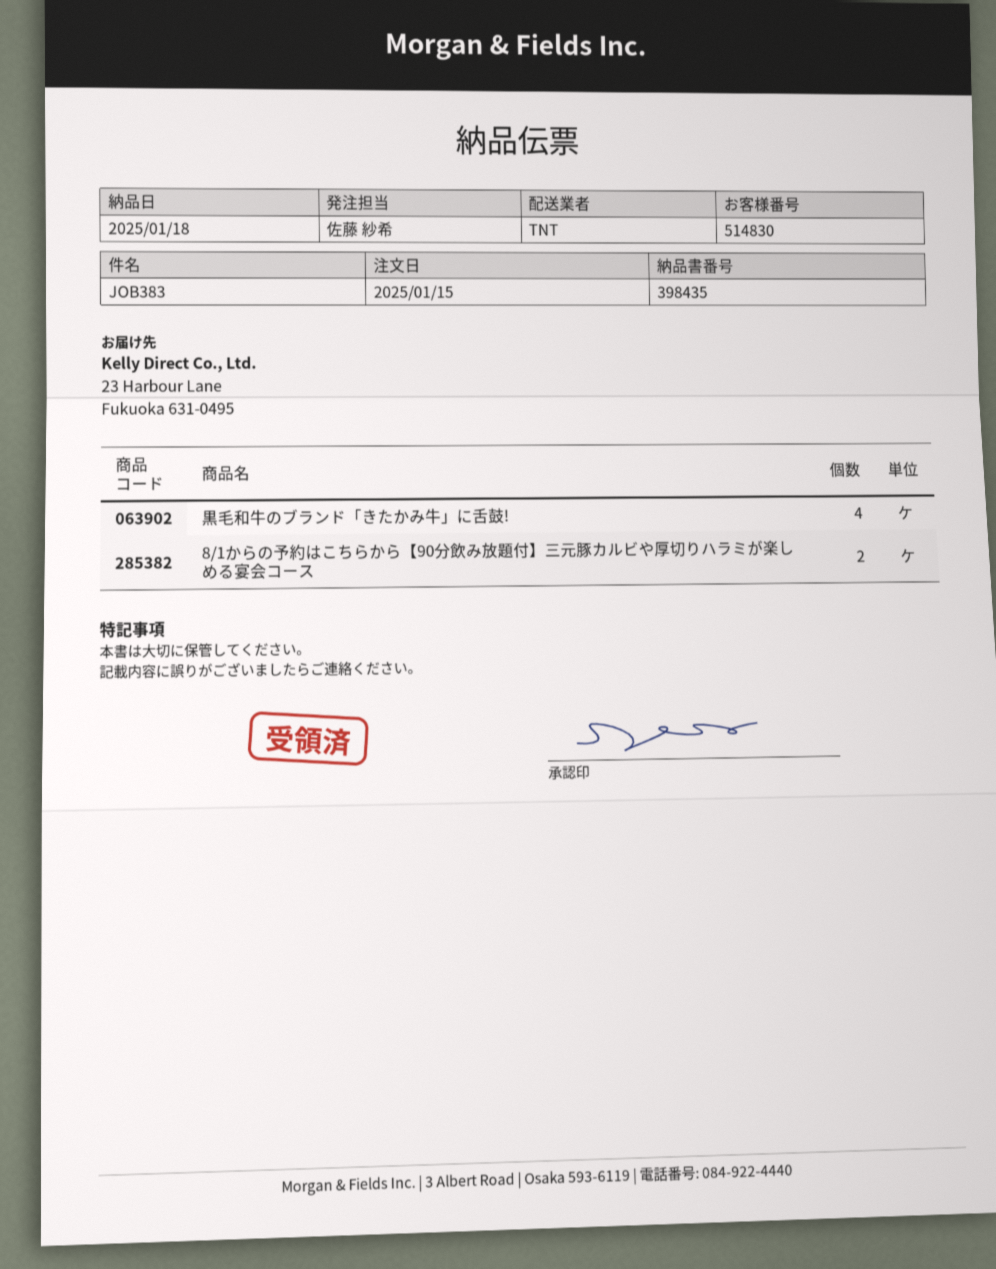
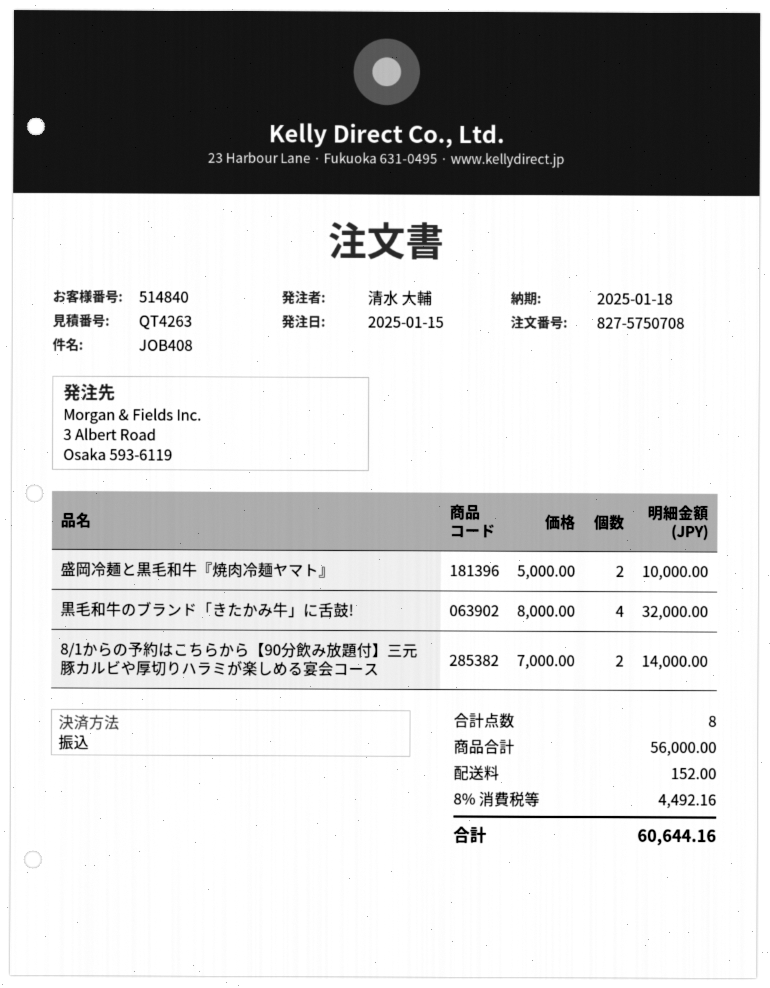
customer number: 514830 -> 514840
reference: JOB383 -> JOB408
ordered by: 佐藤 紗希 -> 清水 大輔
盛岡冷麺と黒毛和牛『焼肉冷麺ヤマト』: none -> 2

